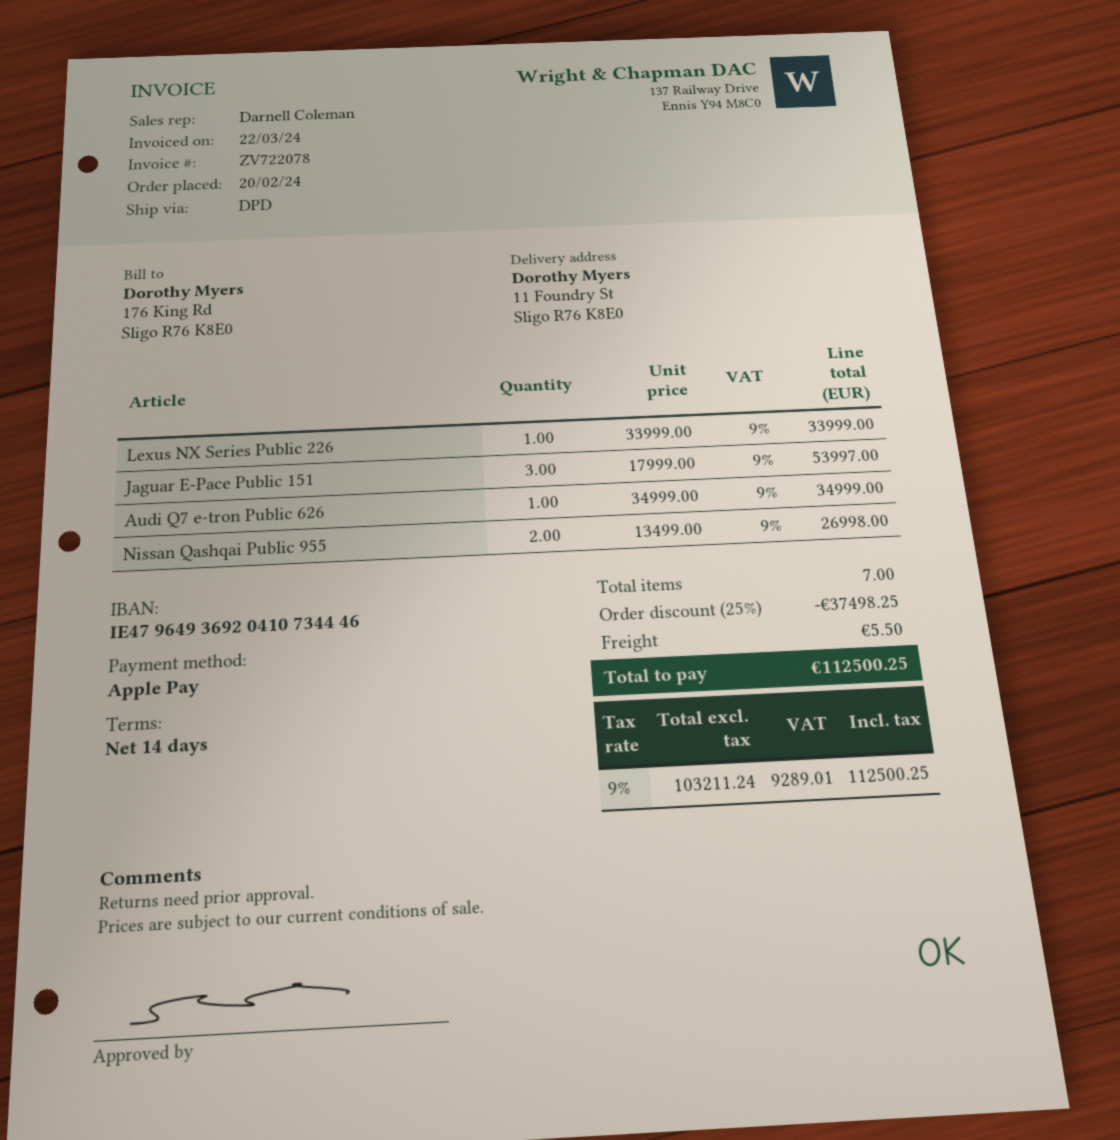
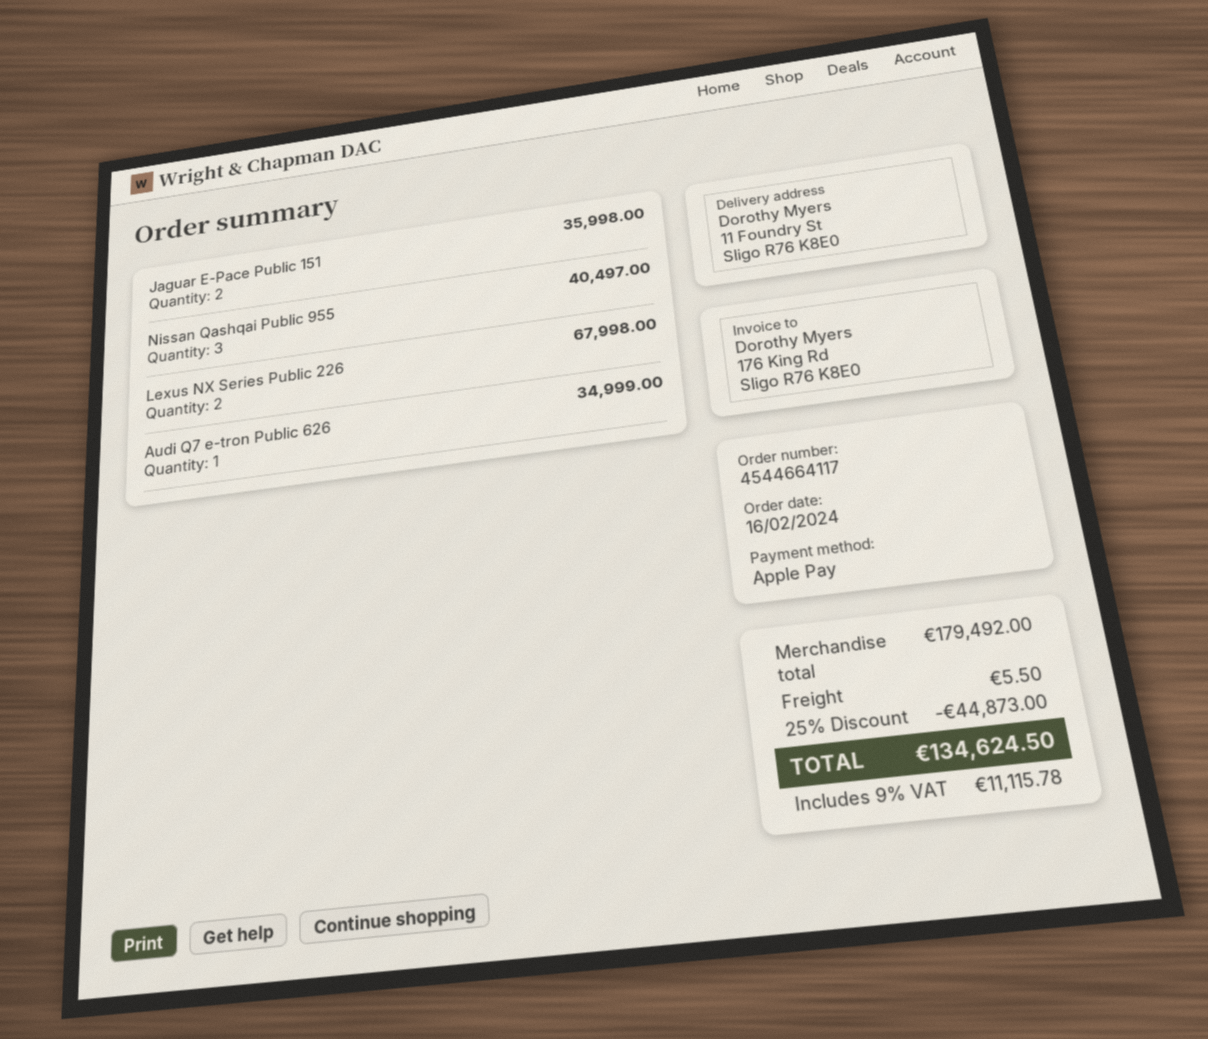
order date: 2024-02-20 -> 2024-02-16
Lexus NX Series Public 226: 1 for 33999.00 -> 2 for 67998.00
Jaguar E-Pace Public 151: 3 for 53997.00 -> 2 for 35998.00
Nissan Qashqai Public 955: 2 for 26998.00 -> 3 for 40497.00
discount: 25% = 37498.25 -> 25% = 44873.00
tax: 9% = 9289.01 -> 9% = 11115.78
total: 112500.25 -> 134624.50

